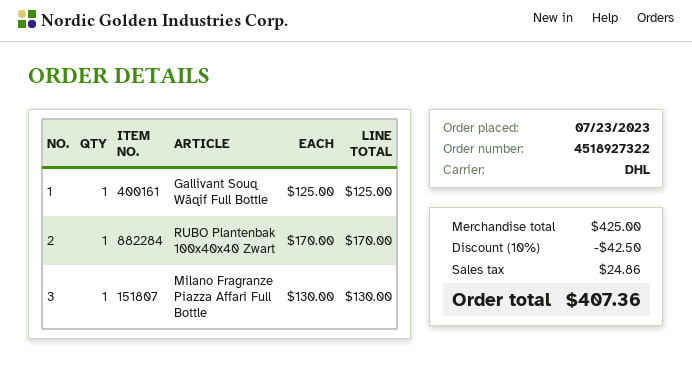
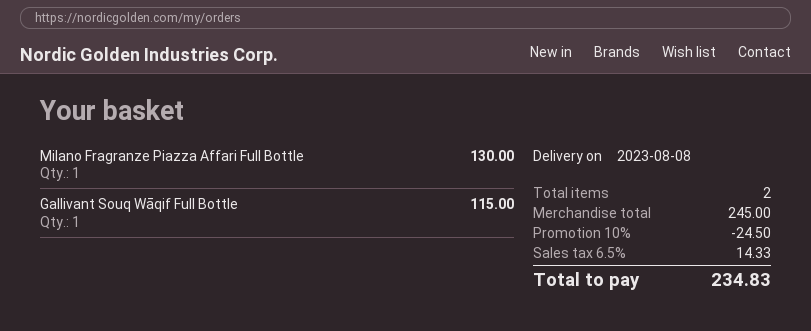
Gallivant Souq Wāqif Full Bottle: 1 for 125.00 -> 1 for 115.00
RUBO Plantenbak 100x40x40 Zwart: 1 for 170.00 -> none
subtotal: 425.00 -> 245.00
discount: 10% = 42.50 -> 10% = 24.50
tax: 24.86 -> 14.33
total: 407.36 -> 234.83

